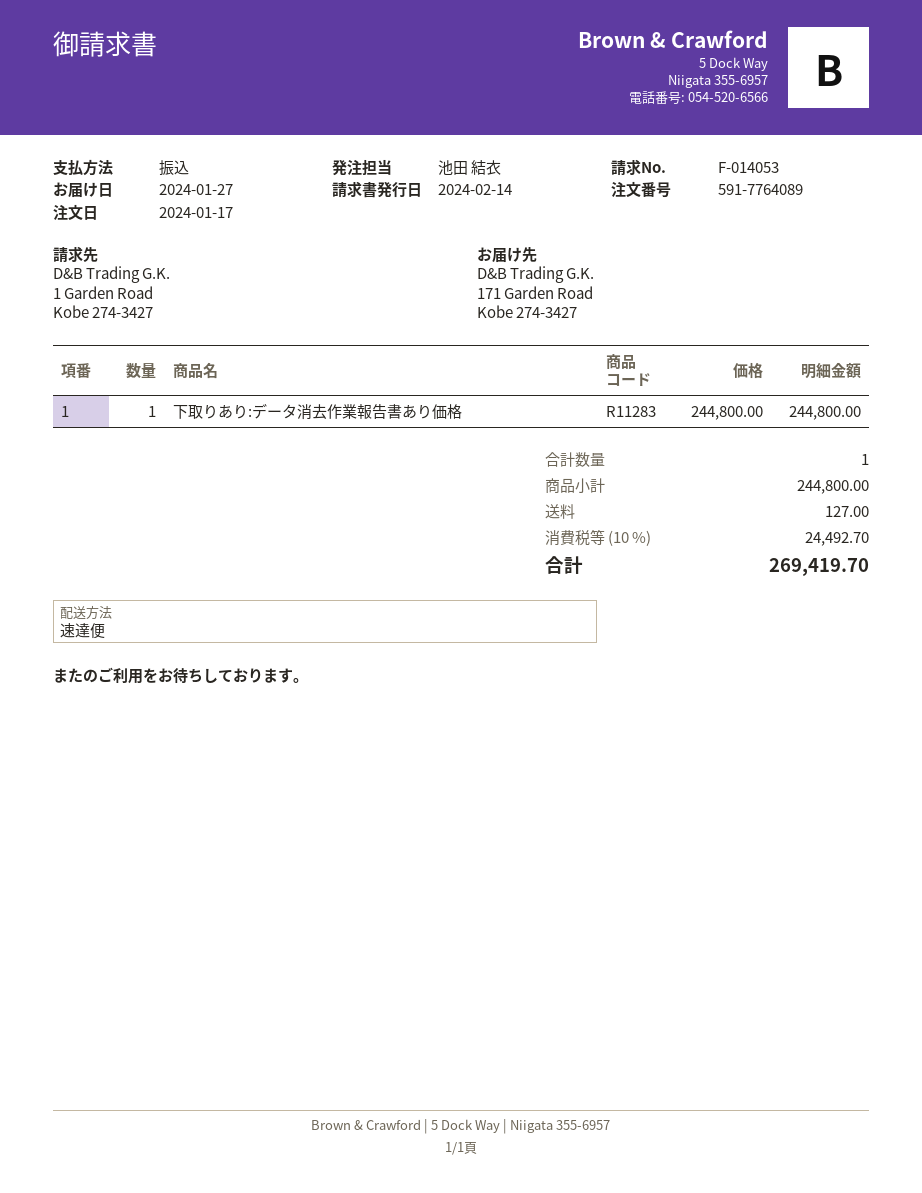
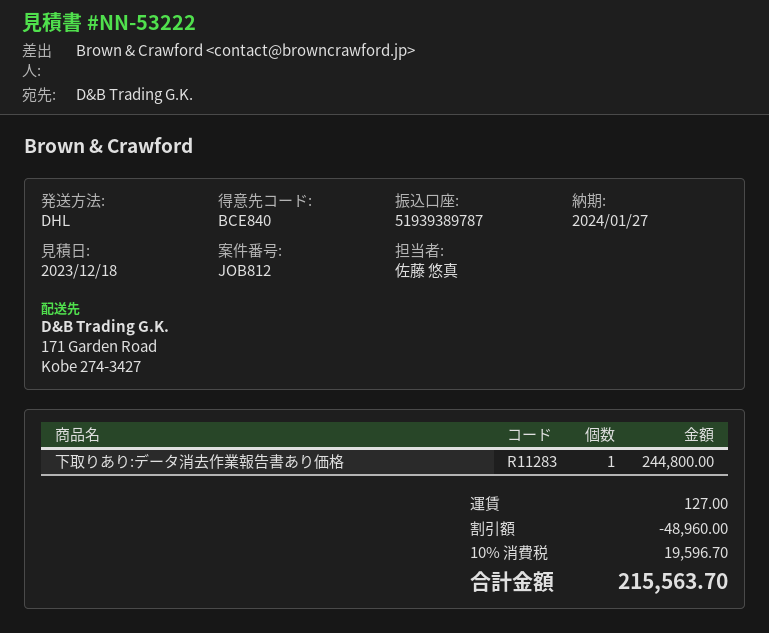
shipping method: express -> DHL
discount: none -> 48960.00
tax: 10% = 24492.70 -> 10% = 19596.70
total: 269419.70 -> 215563.70

